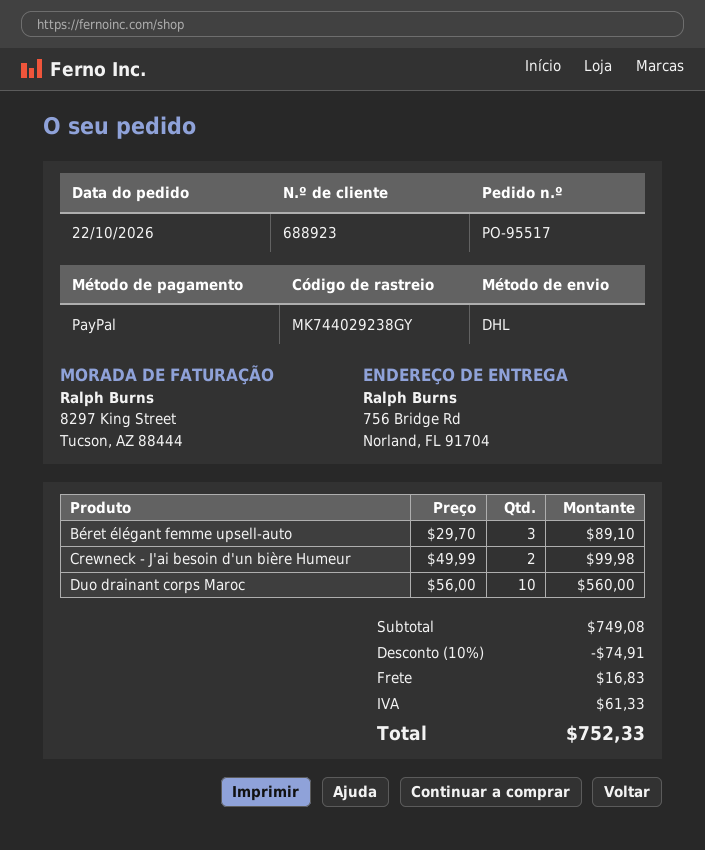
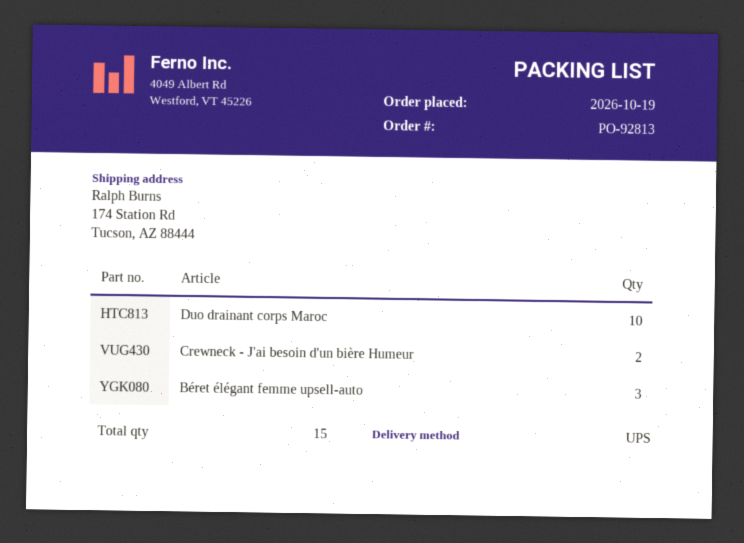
order number: PO-95517 -> PO-92813
order date: 2026-10-22 -> 2026-10-19
shipping method: DHL -> UPS
ship to: 756 Bridge Rd, Norland, FL 91704 -> 174 Station Rd, Tucson, AZ 88444

